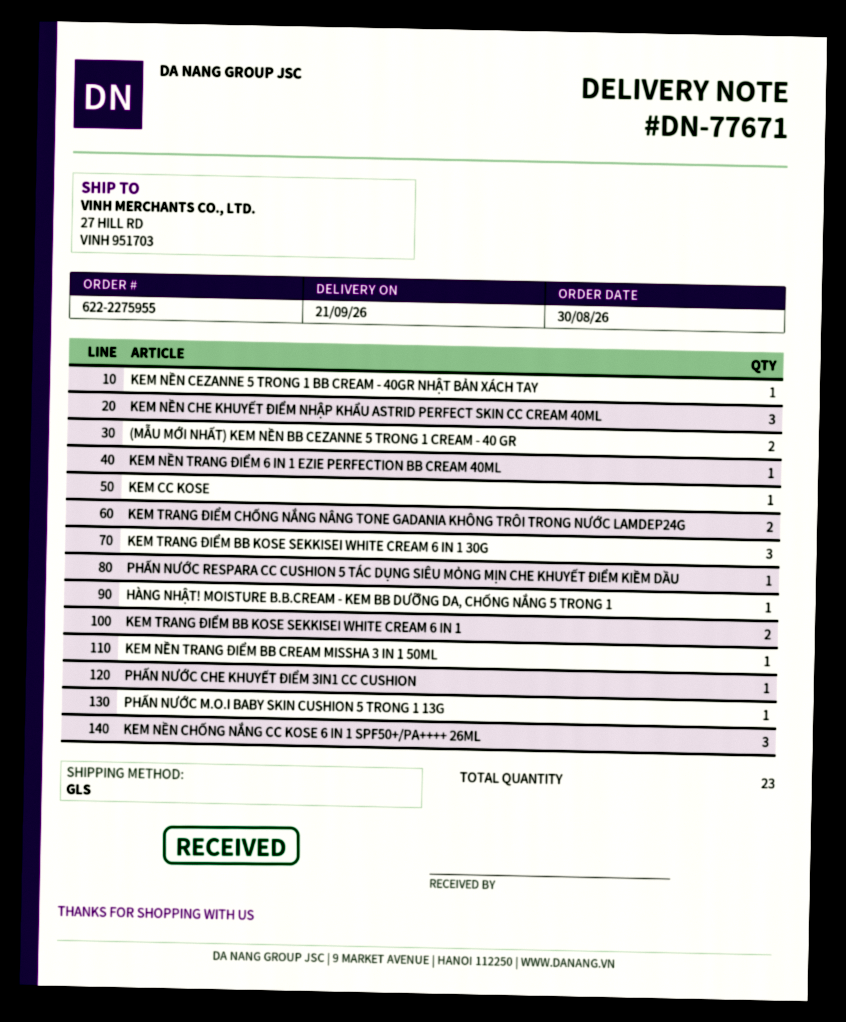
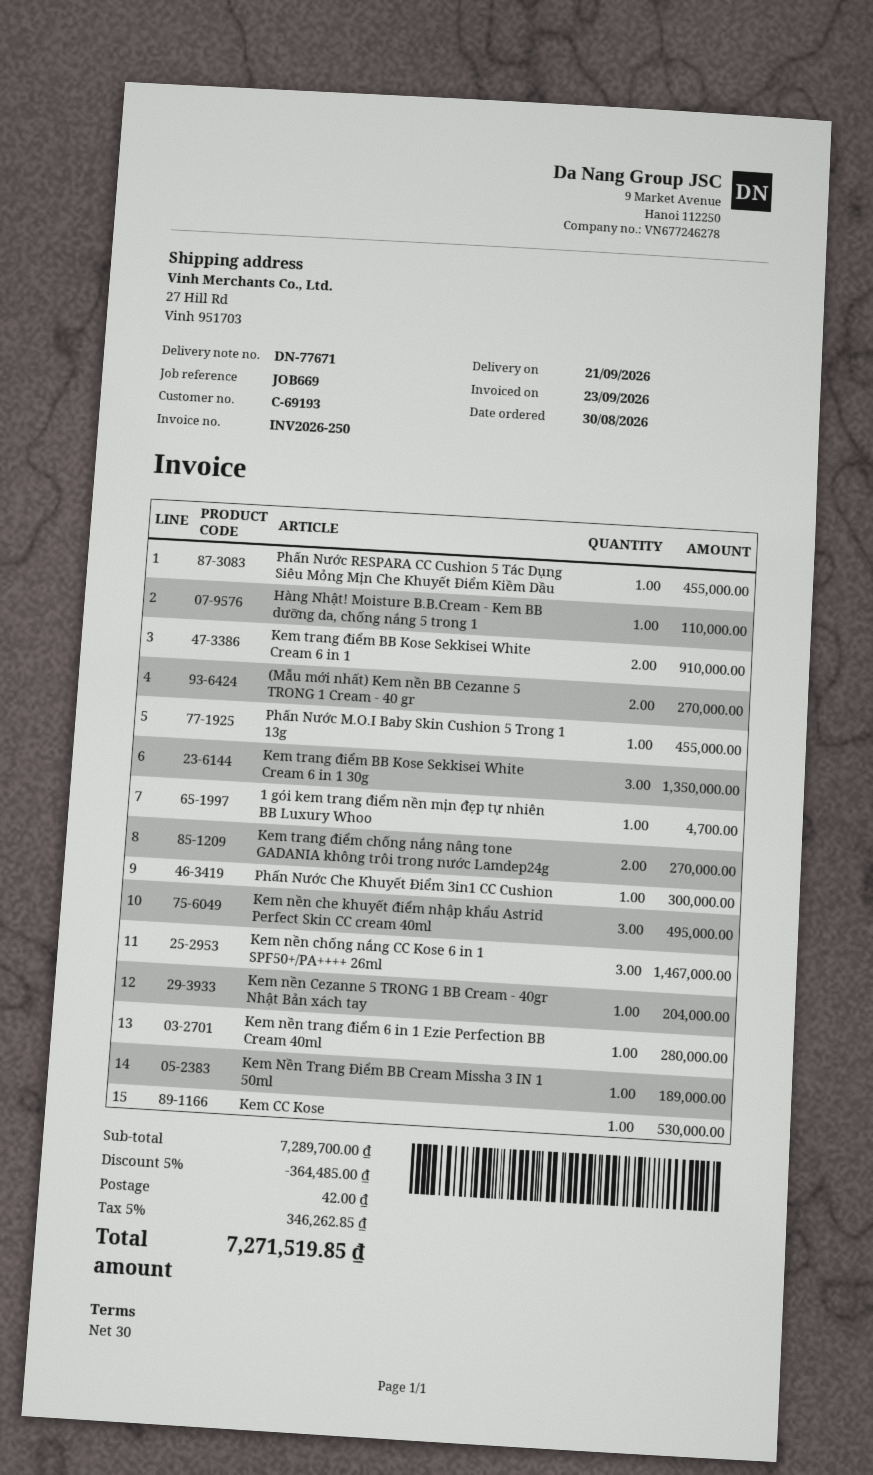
1 gói kem trang điểm nền mịn đẹp tự nhiên BB Luxury Whoo: none -> 1

